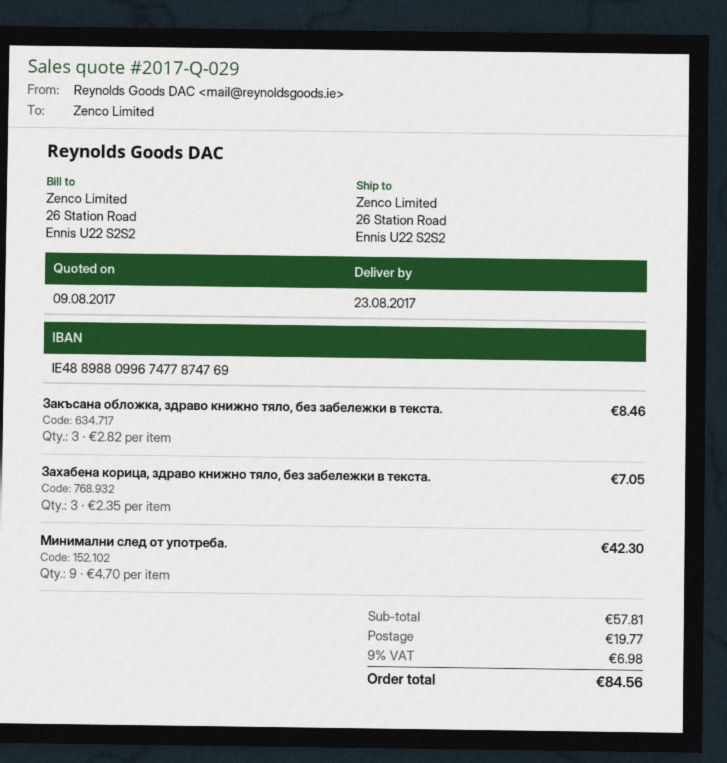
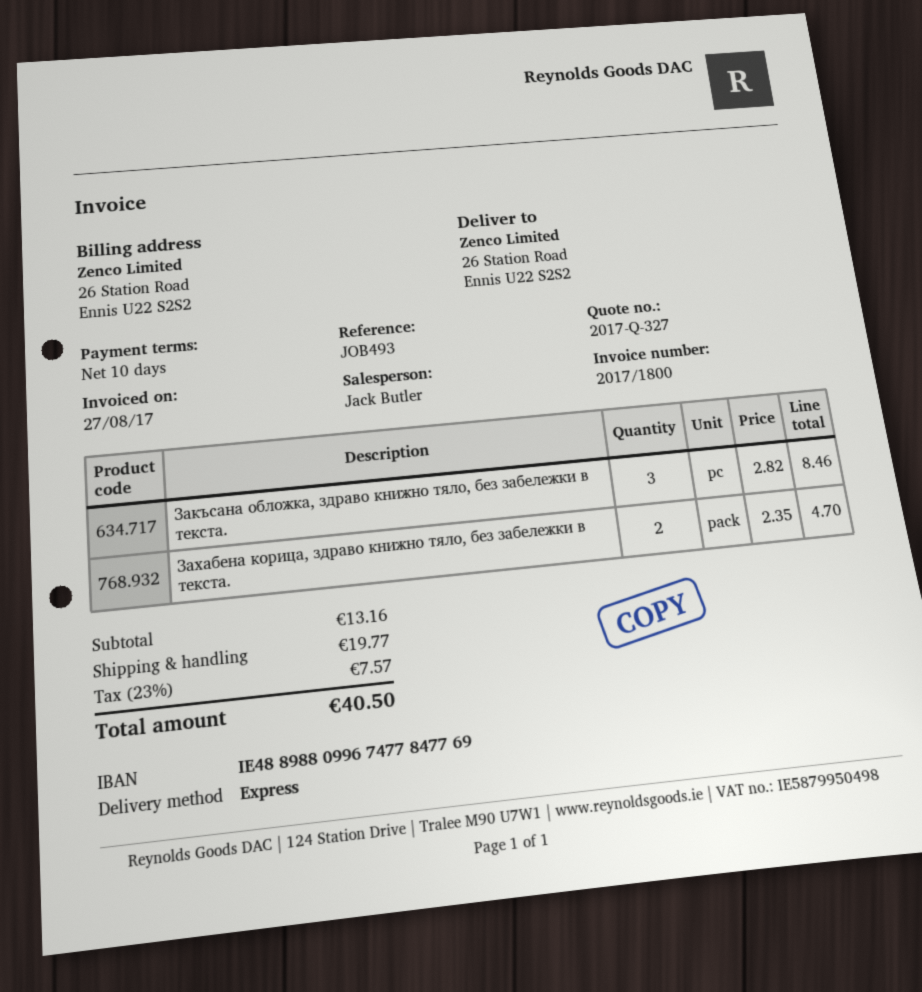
quote number: 2017-Q-029 -> 2017-Q-327
bank account: IE48898809967477874769 -> IE48898809967477847769
Захабена корица, здраво книжно тяло, без забележки в текста.: 3 x 2.35 = 7.05 -> 2 x 2.35 = 4.70
Минимални след от употреба.: 9 x 4.70 = 42.30 -> none
subtotal: 57.81 -> 13.16
tax: 9% = 6.98 -> 23% = 7.57
total: 84.56 -> 40.50

